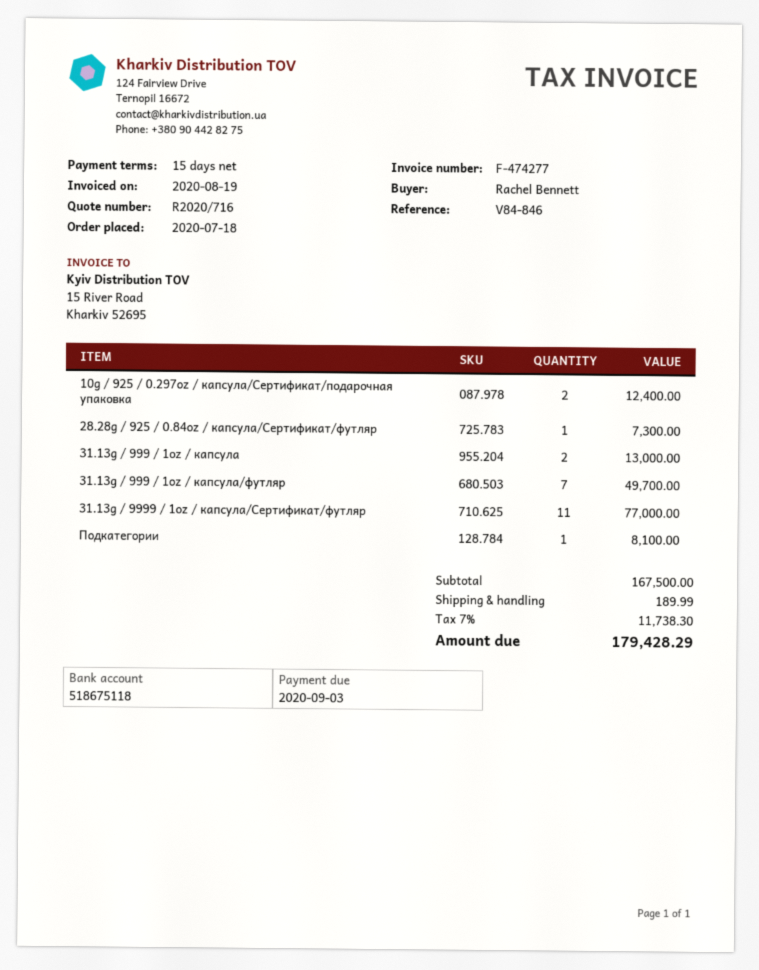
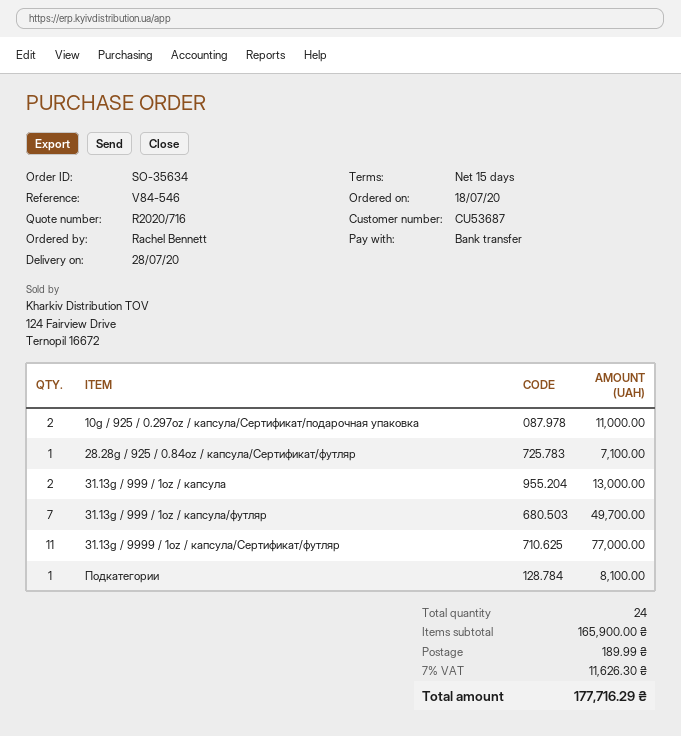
reference: V84-846 -> V84-546
10g / 925 / 0.297oz / капсула/Сертификат/подарочная упаковка: 2 for 12400.00 -> 2 for 11000.00
28.28g / 925 / 0.84oz / капсула/Сертификат/футляр: 1 for 7300.00 -> 1 for 7100.00
subtotal: 167500.00 -> 165900.00
tax: 7% = 11738.30 -> 7% = 11626.30
total: 179428.29 -> 177716.29

